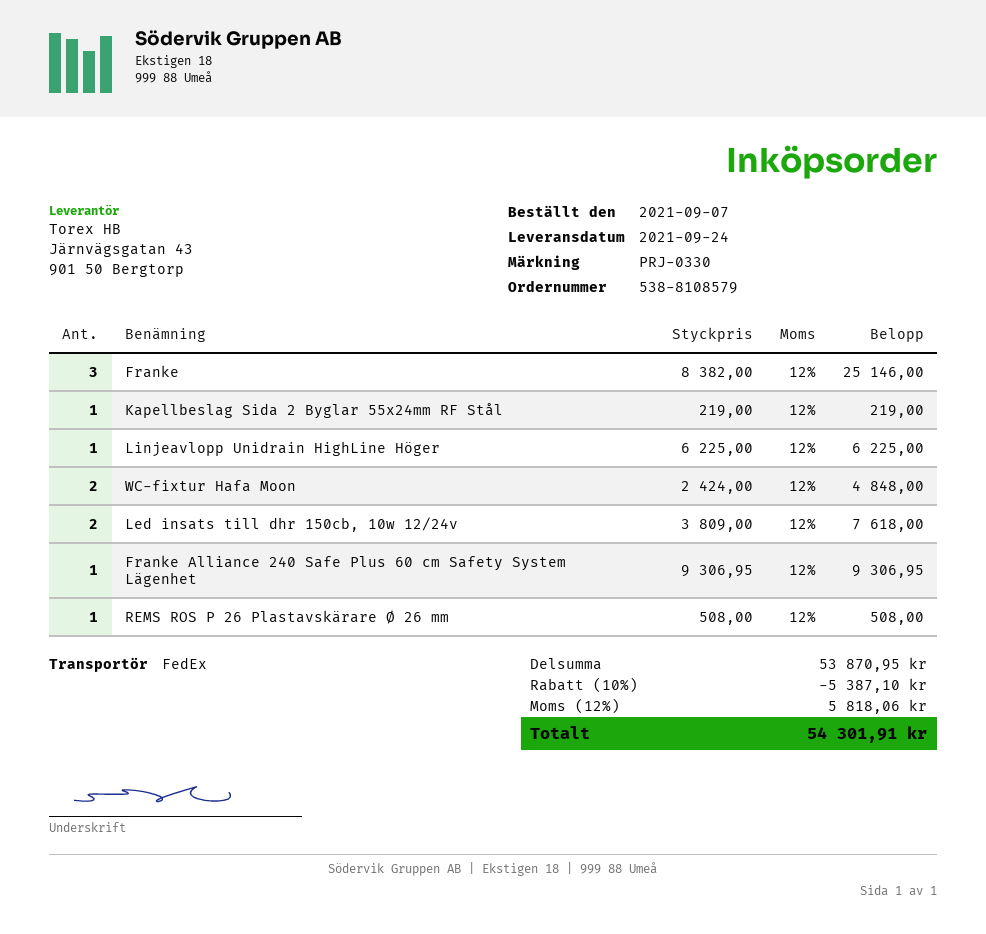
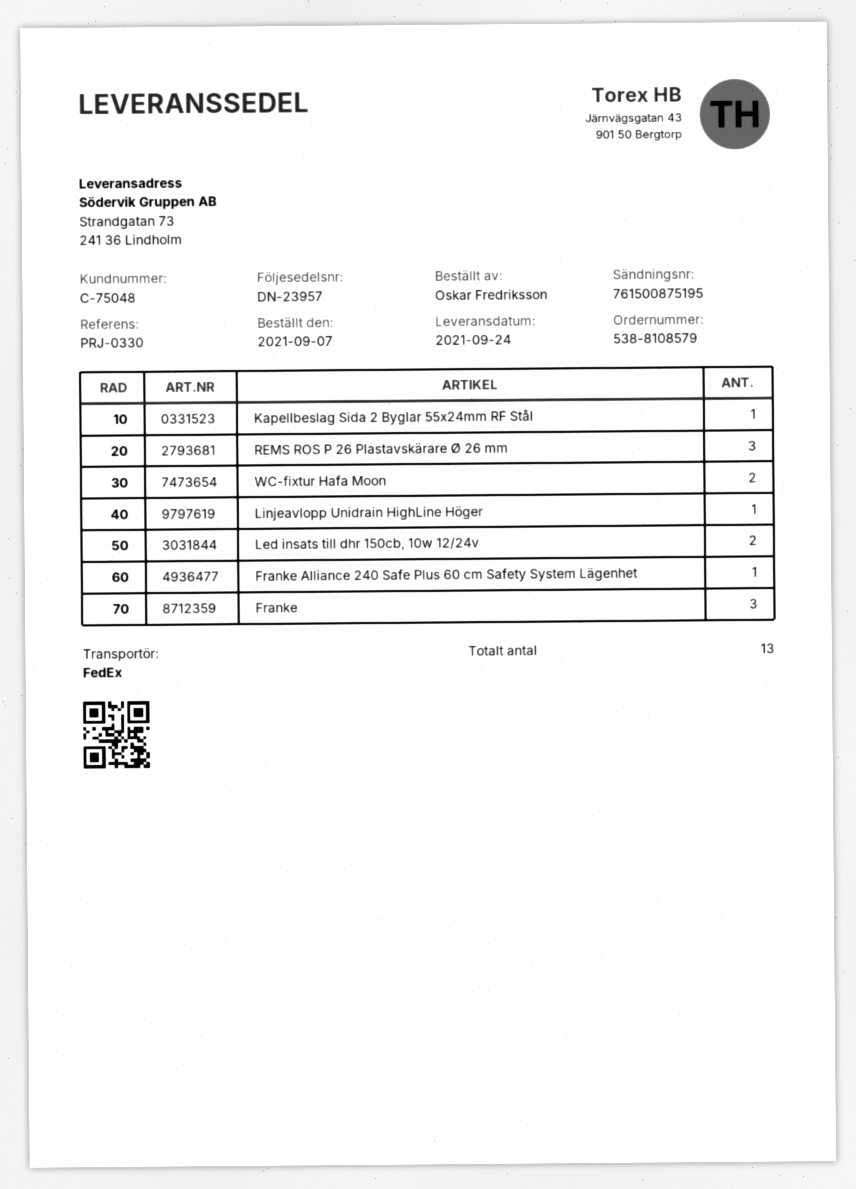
REMS ROS P 26 Plastavskärare Ø 26 mm: 1 -> 3

